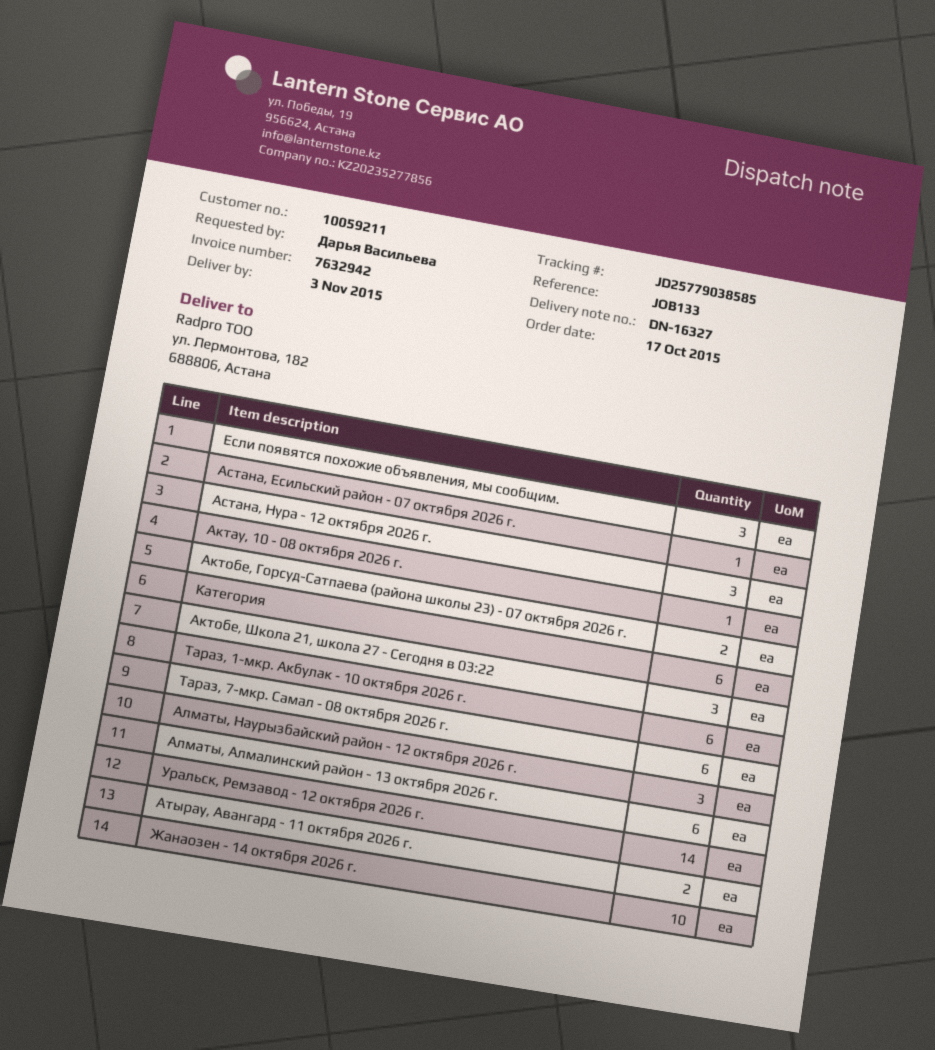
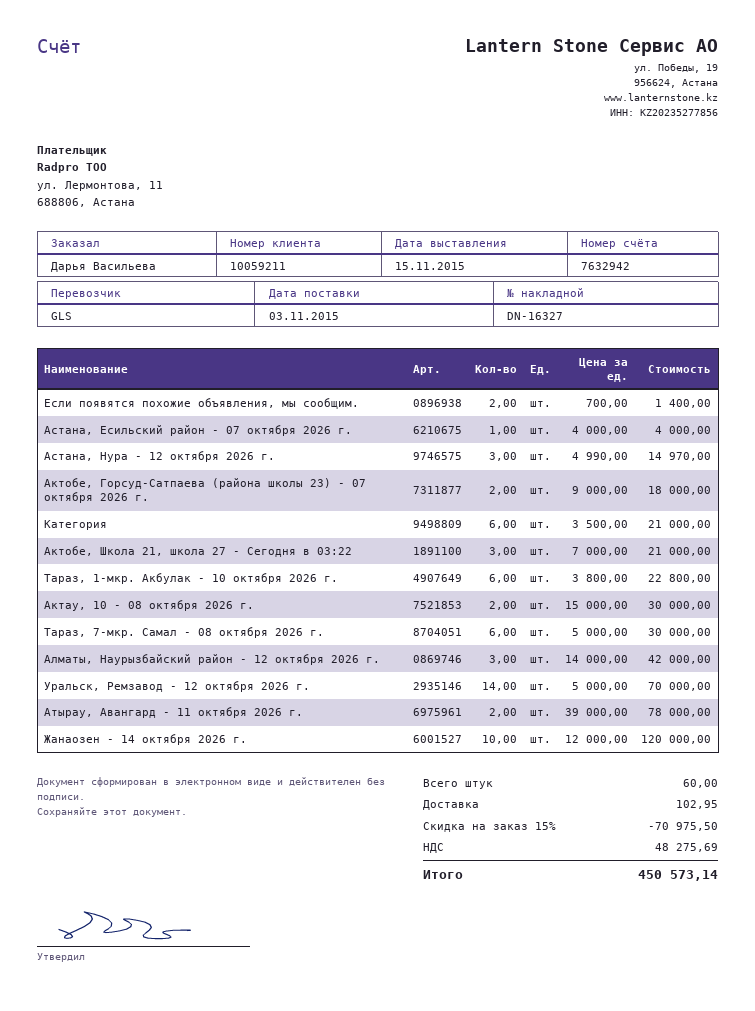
Если появятся похожие объявления, мы сообщим.: 3 -> 2
Актау, 10 - 08 октября 2026 г.: 1 -> 2
Алматы, Алмалинский район - 13 октября 2026 г.: 6 -> none

